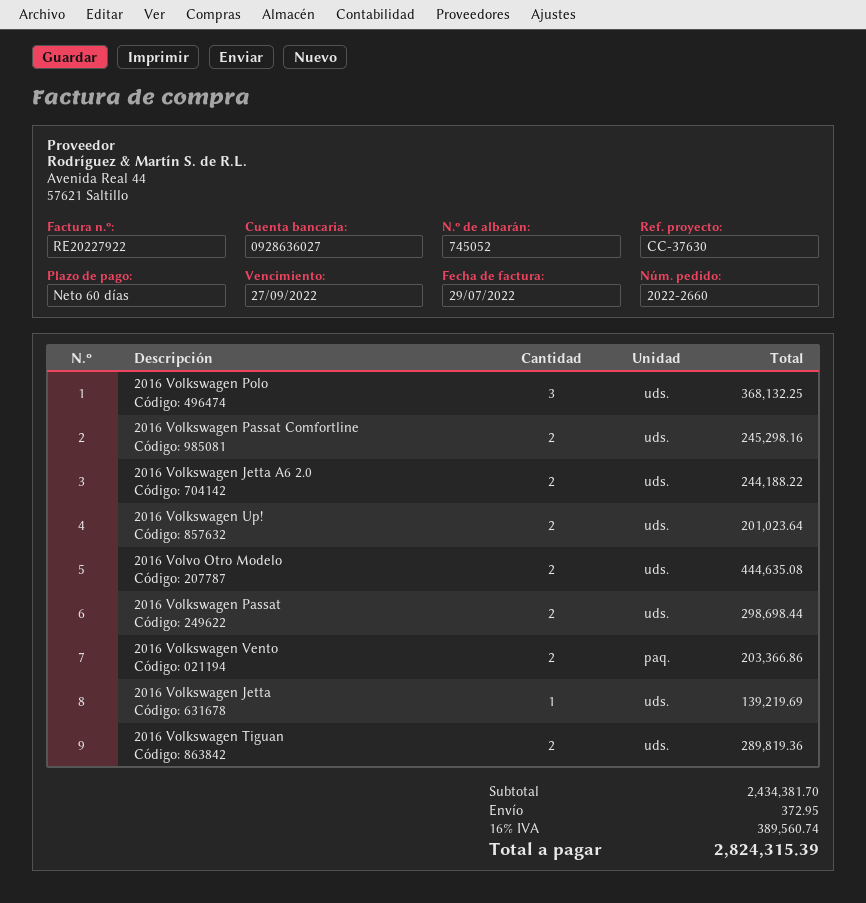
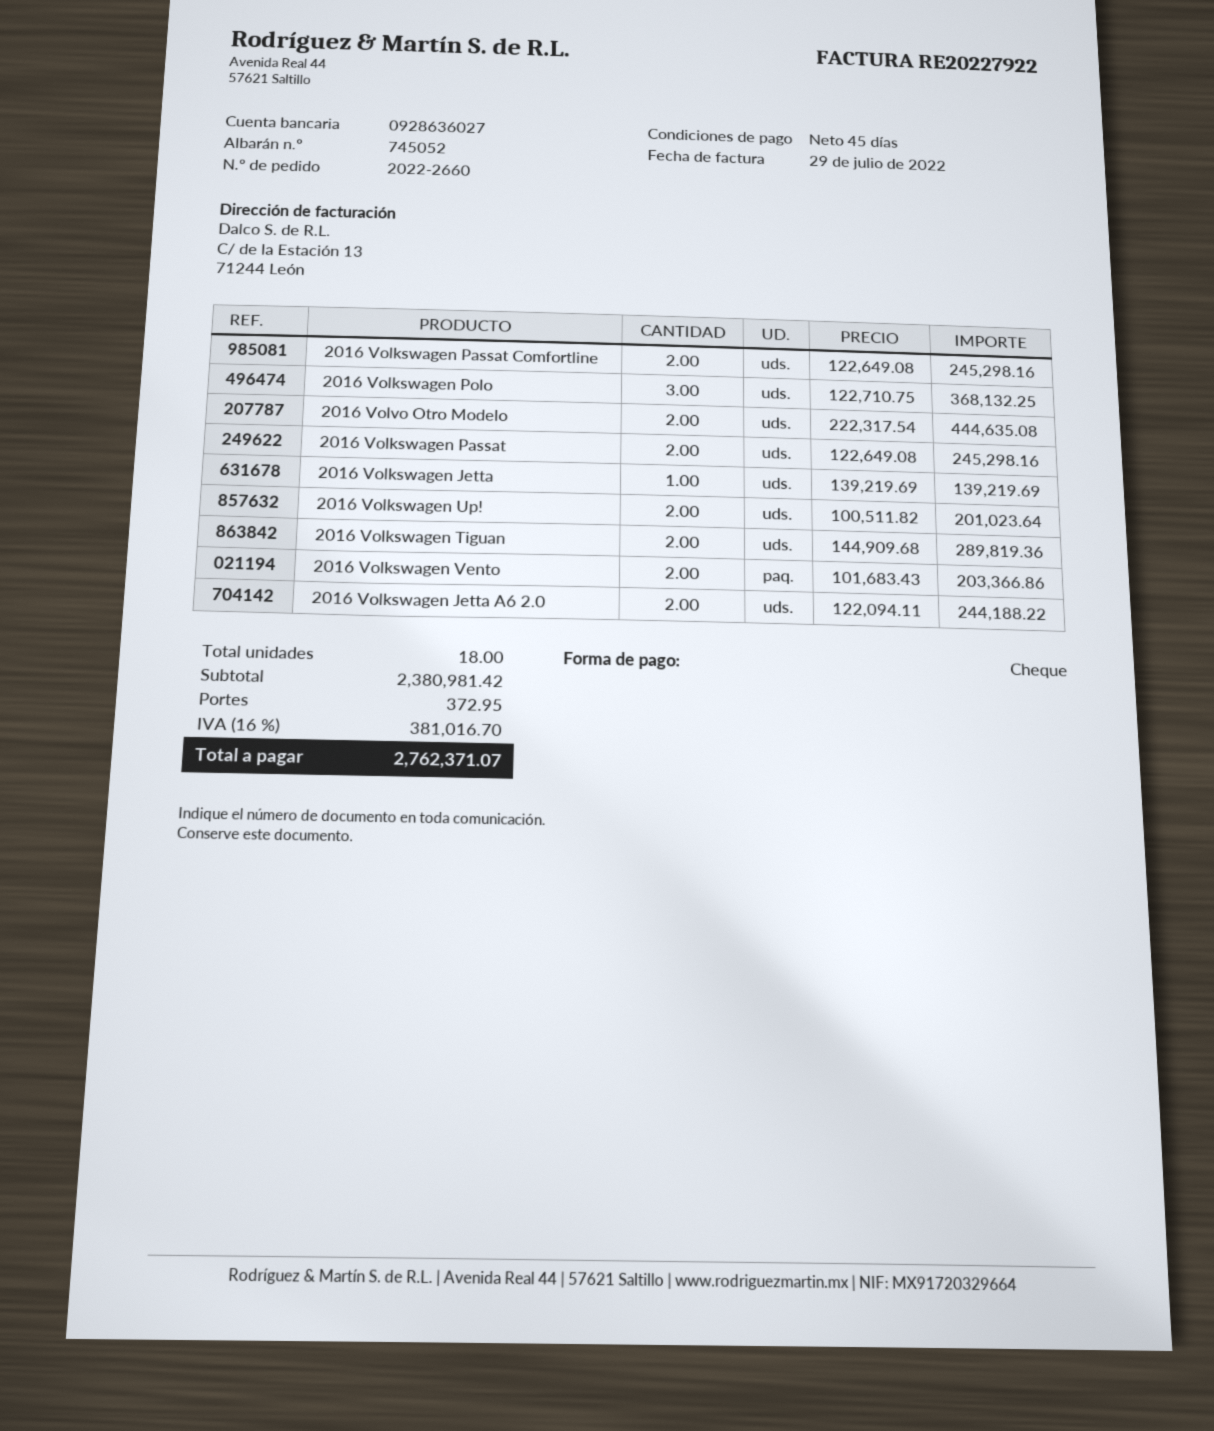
payment terms: 60 days -> 45 days
2016 Volkswagen Passat: 2 for 298698.44 -> 2 for 245298.16
subtotal: 2434381.70 -> 2380981.42
tax: 16% = 389560.74 -> 16% = 381016.70
total: 2824315.39 -> 2762371.07

